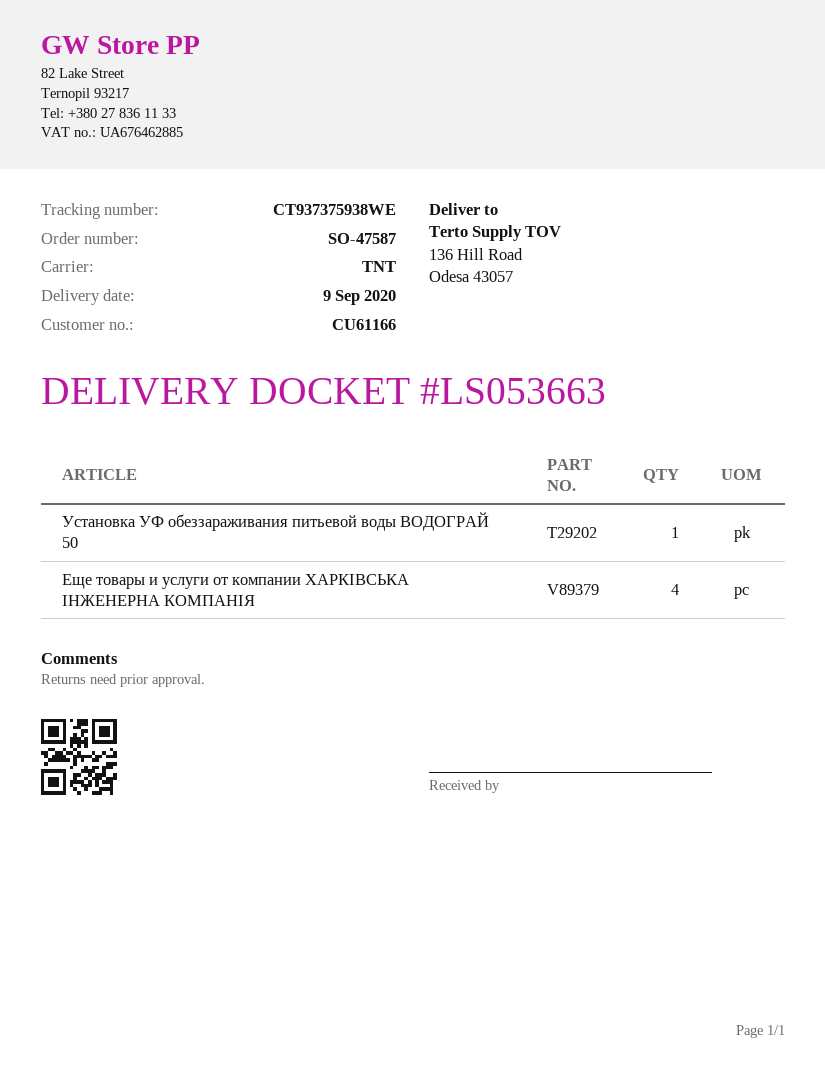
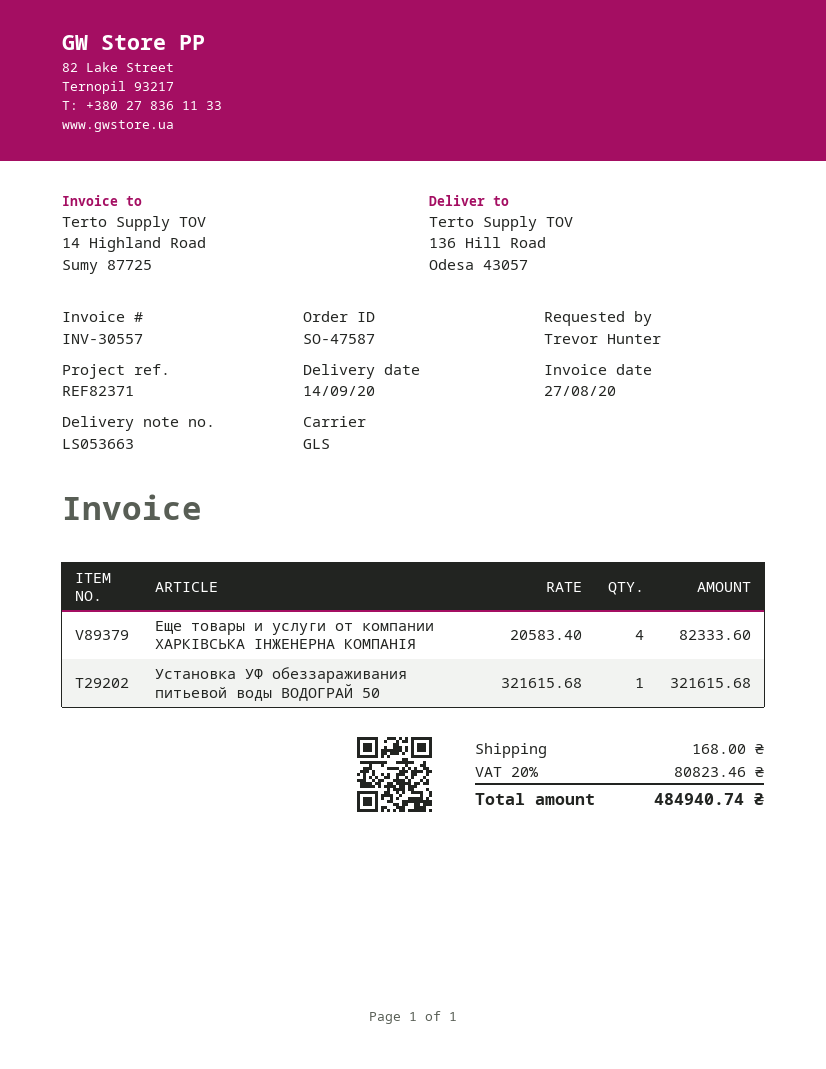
delivery date: 2020-09-09 -> 2020-09-14
shipping method: TNT -> GLS

